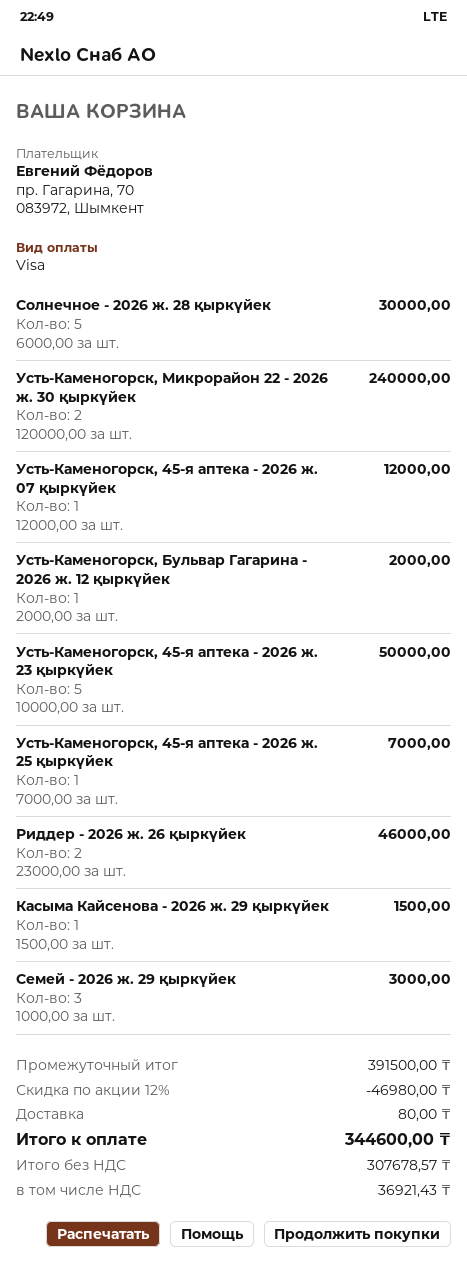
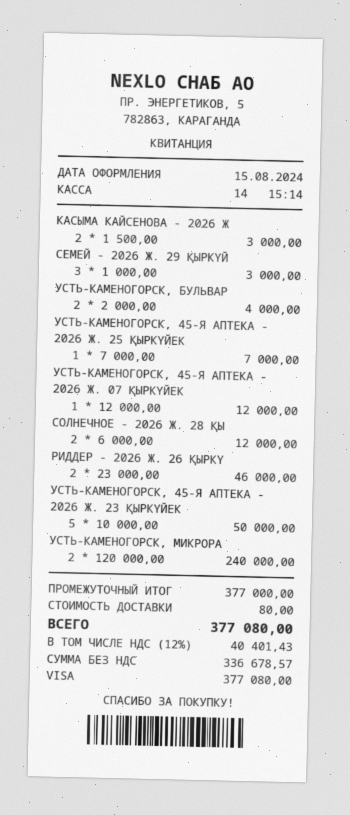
Солнечное - 2026 ж. 28 қыркүйек: 5 x 6000.00 = 30000.00 -> 2 x 6000.00 = 12000.00
Усть-Каменогорск, Бульвар Гагарина - 2026 ж. 12 қыркүйек: 1 x 2000.00 = 2000.00 -> 2 x 2000.00 = 4000.00
Касыма Кайсенова - 2026 ж. 29 қыркүйек: 1 x 1500.00 = 1500.00 -> 2 x 1500.00 = 3000.00
subtotal: 391500.00 -> 377000.00
discount: 12% = 46980.00 -> none
net: 307678.57 -> 336678.57
tax: 36921.43 -> 40401.43
total: 344600.00 -> 377080.00

